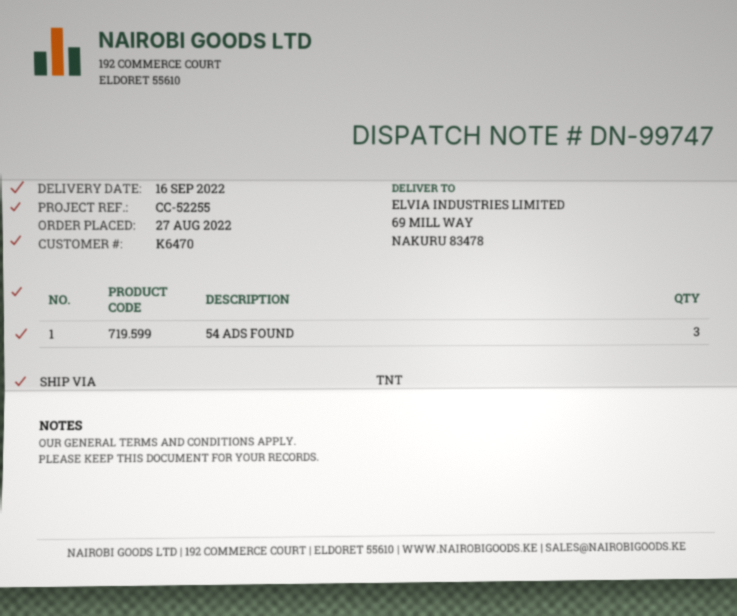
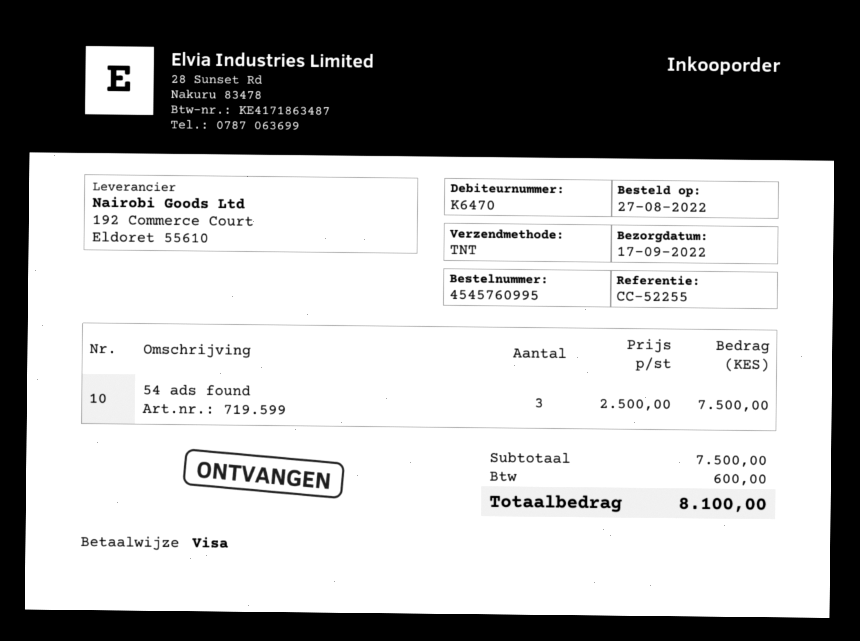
delivery date: 2022-09-16 -> 2022-09-17

